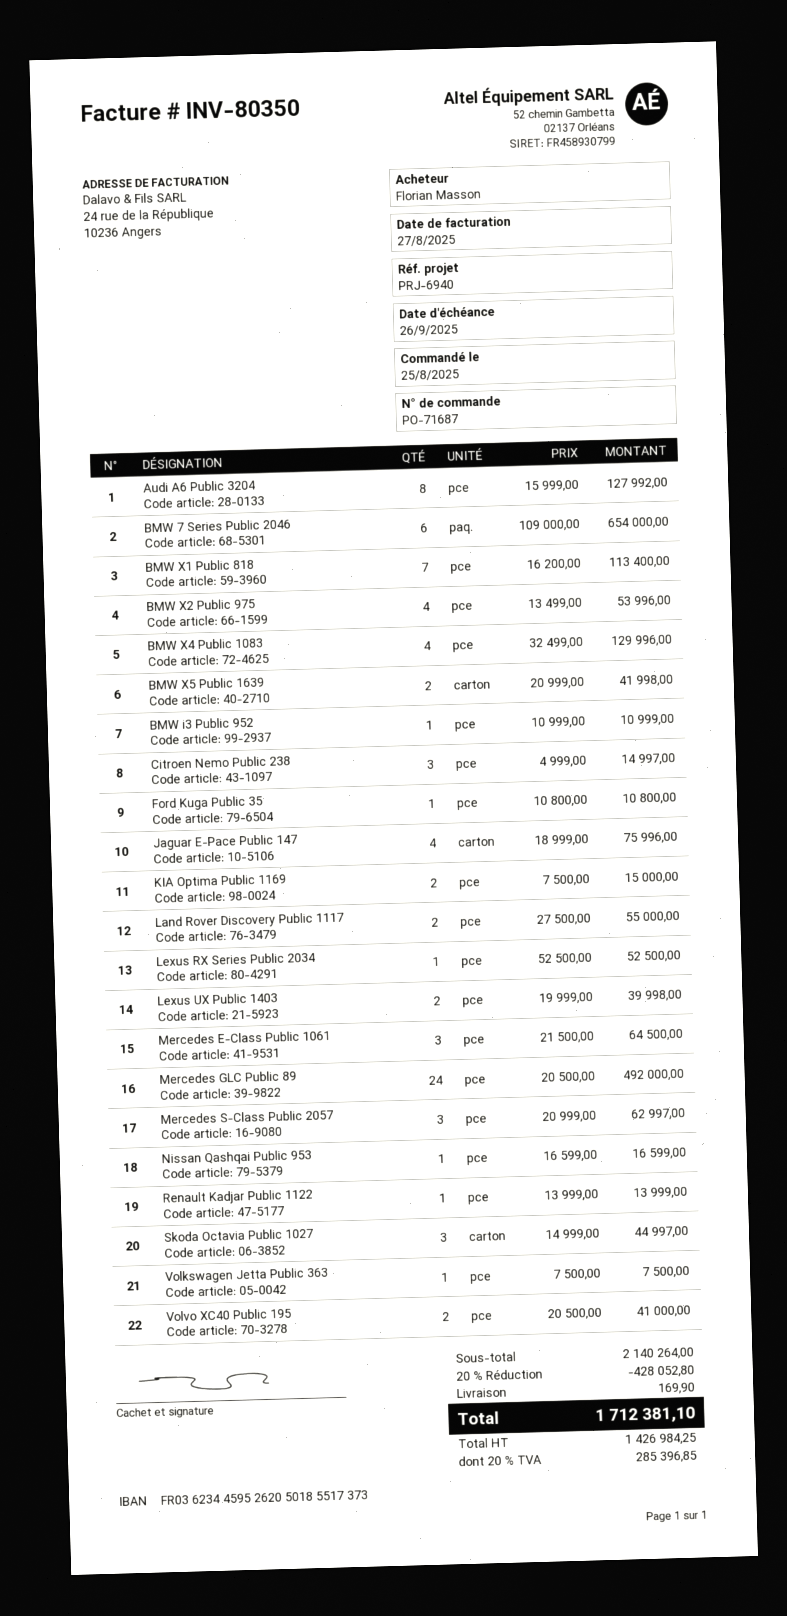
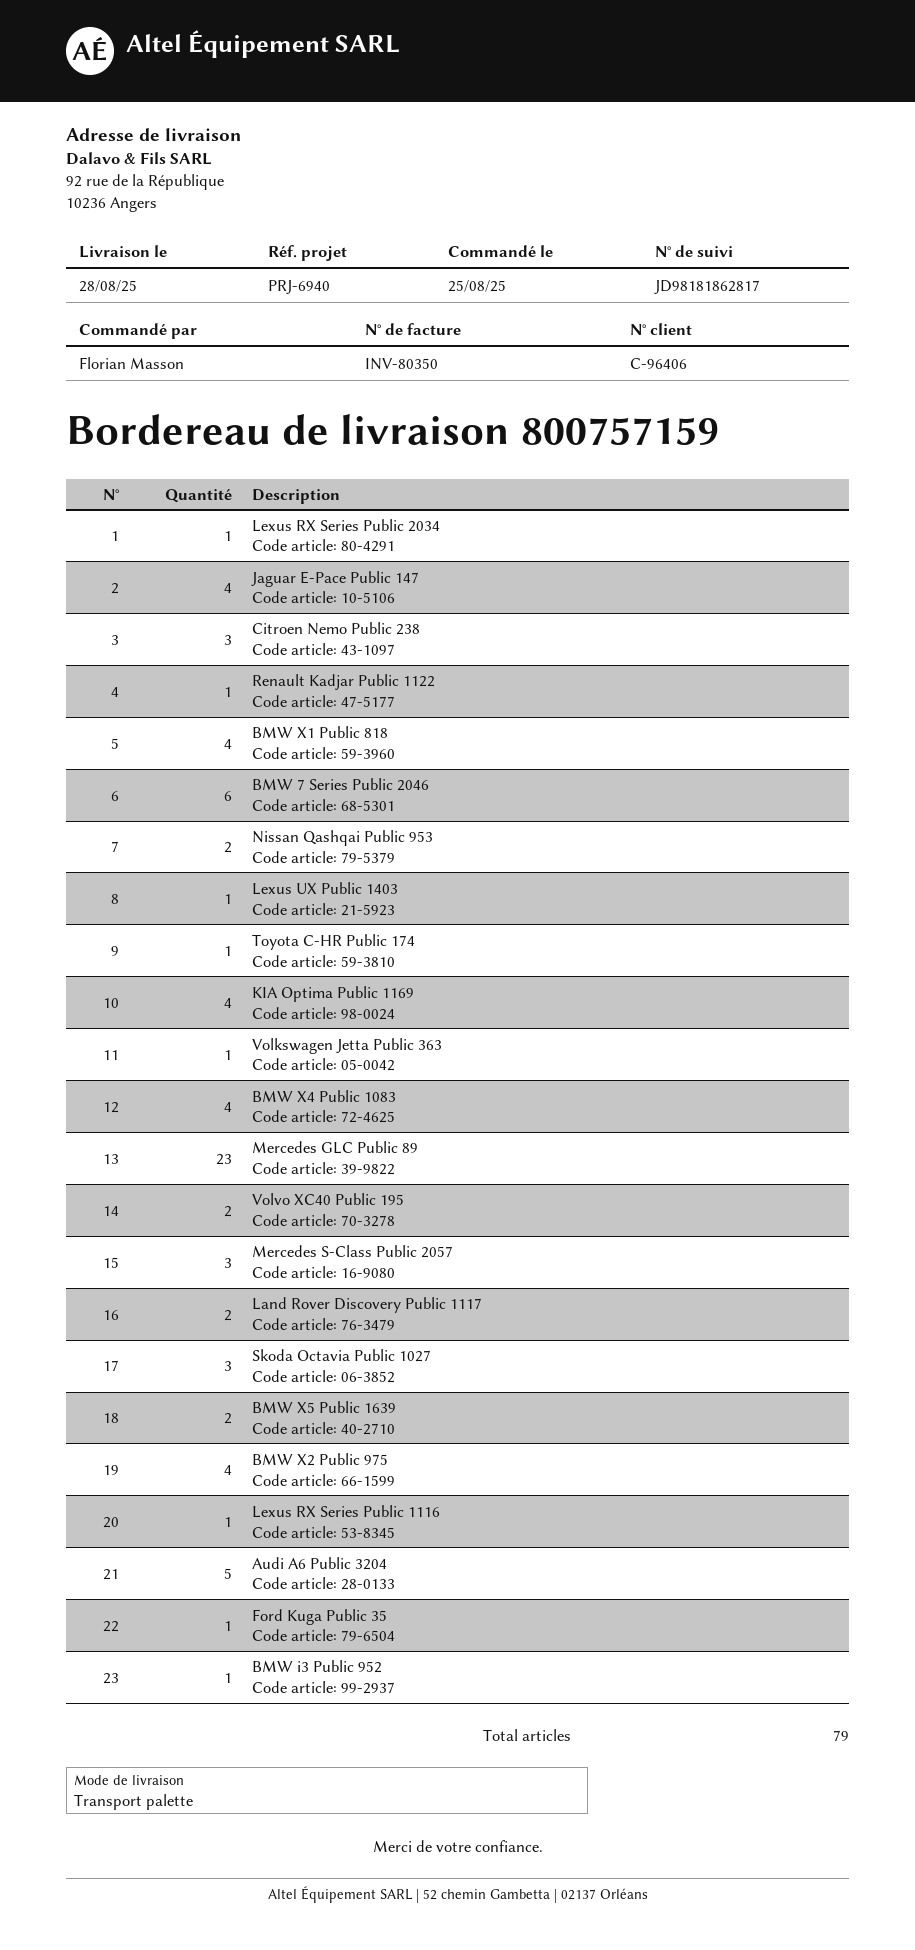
Audi A6 Public 3204: 8 -> 5
BMW X1 Public 818: 7 -> 4
KIA Optima Public 1169: 2 -> 4
Lexus UX Public 1403: 2 -> 1
Mercedes E-Class Public 1061: 3 -> none
Mercedes GLC Public 89: 24 -> 23
Nissan Qashqai Public 953: 1 -> 2
Toyota C-HR Public 174: none -> 1
Lexus RX Series Public 1116: none -> 1

